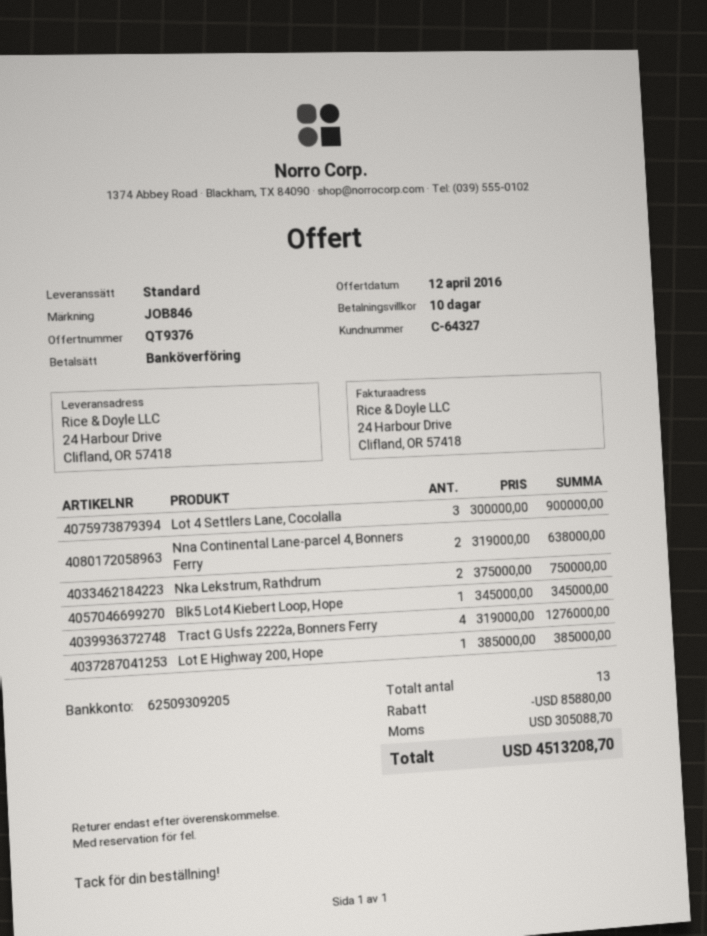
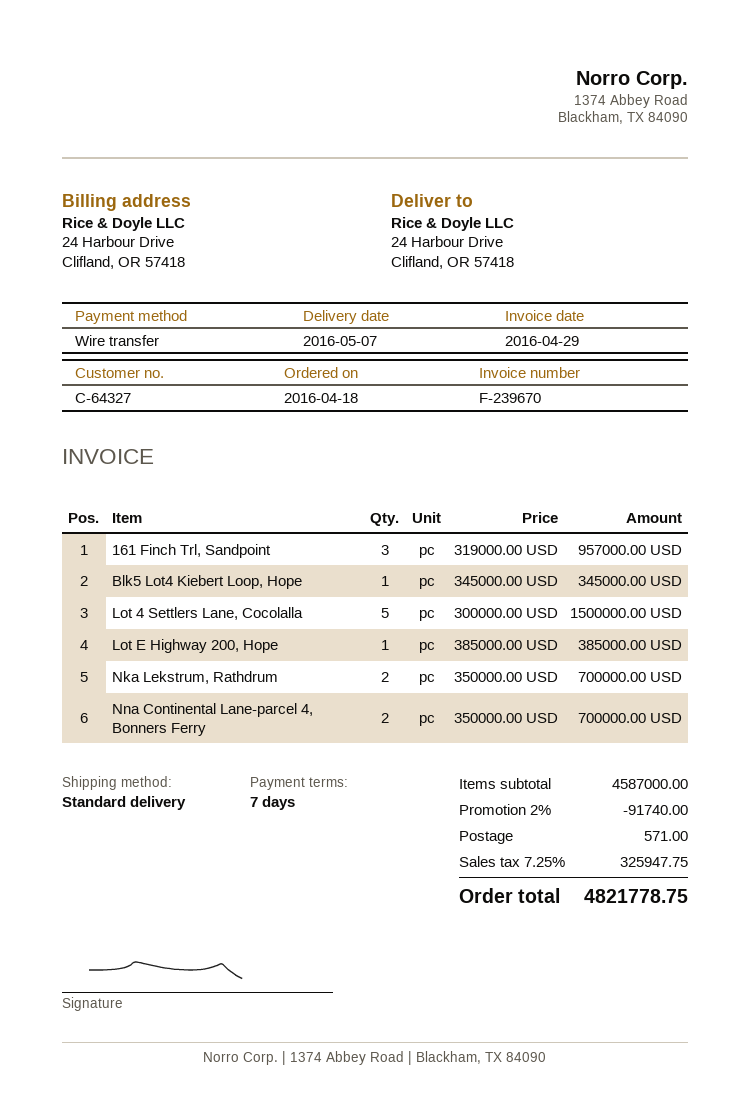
payment terms: 10 days -> 7 days
Lot 4 Settlers Lane, Cocolalla: 3 x 300000.00 = 900000.00 -> 5 x 300000.00 = 1500000.00
Nna Continental Lane-parcel 4, Bonners Ferry: 2 x 319000.00 = 638000.00 -> 2 x 350000.00 = 700000.00
Nka Lekstrum, Rathdrum: 2 x 375000.00 = 750000.00 -> 2 x 350000.00 = 700000.00
Tract G Usfs 2222a, Bonners Ferry: 4 x 319000.00 = 1276000.00 -> none
161 Finch Trl, Sandpoint: none -> 3 x 319000.00 = 957000.00
discount: 85880.00 -> 91740.00
shipping: none -> 571.00
tax: 305088.70 -> 325947.75
total: 4513208.70 -> 4821778.75

